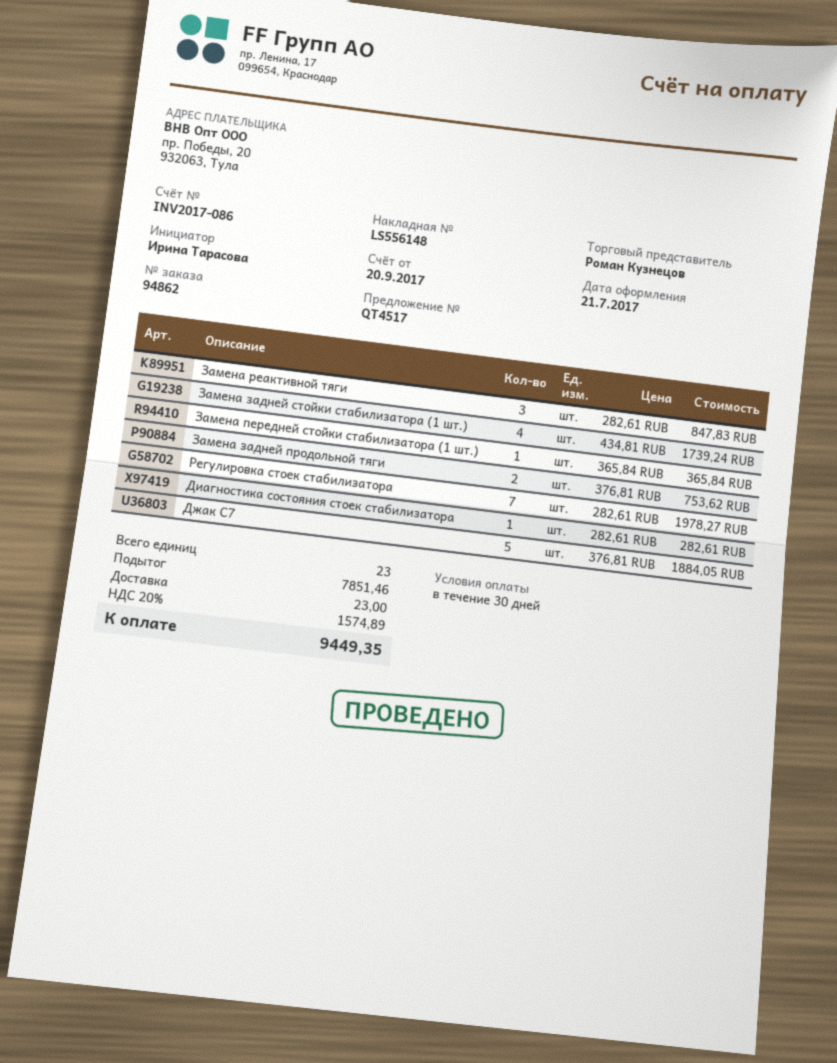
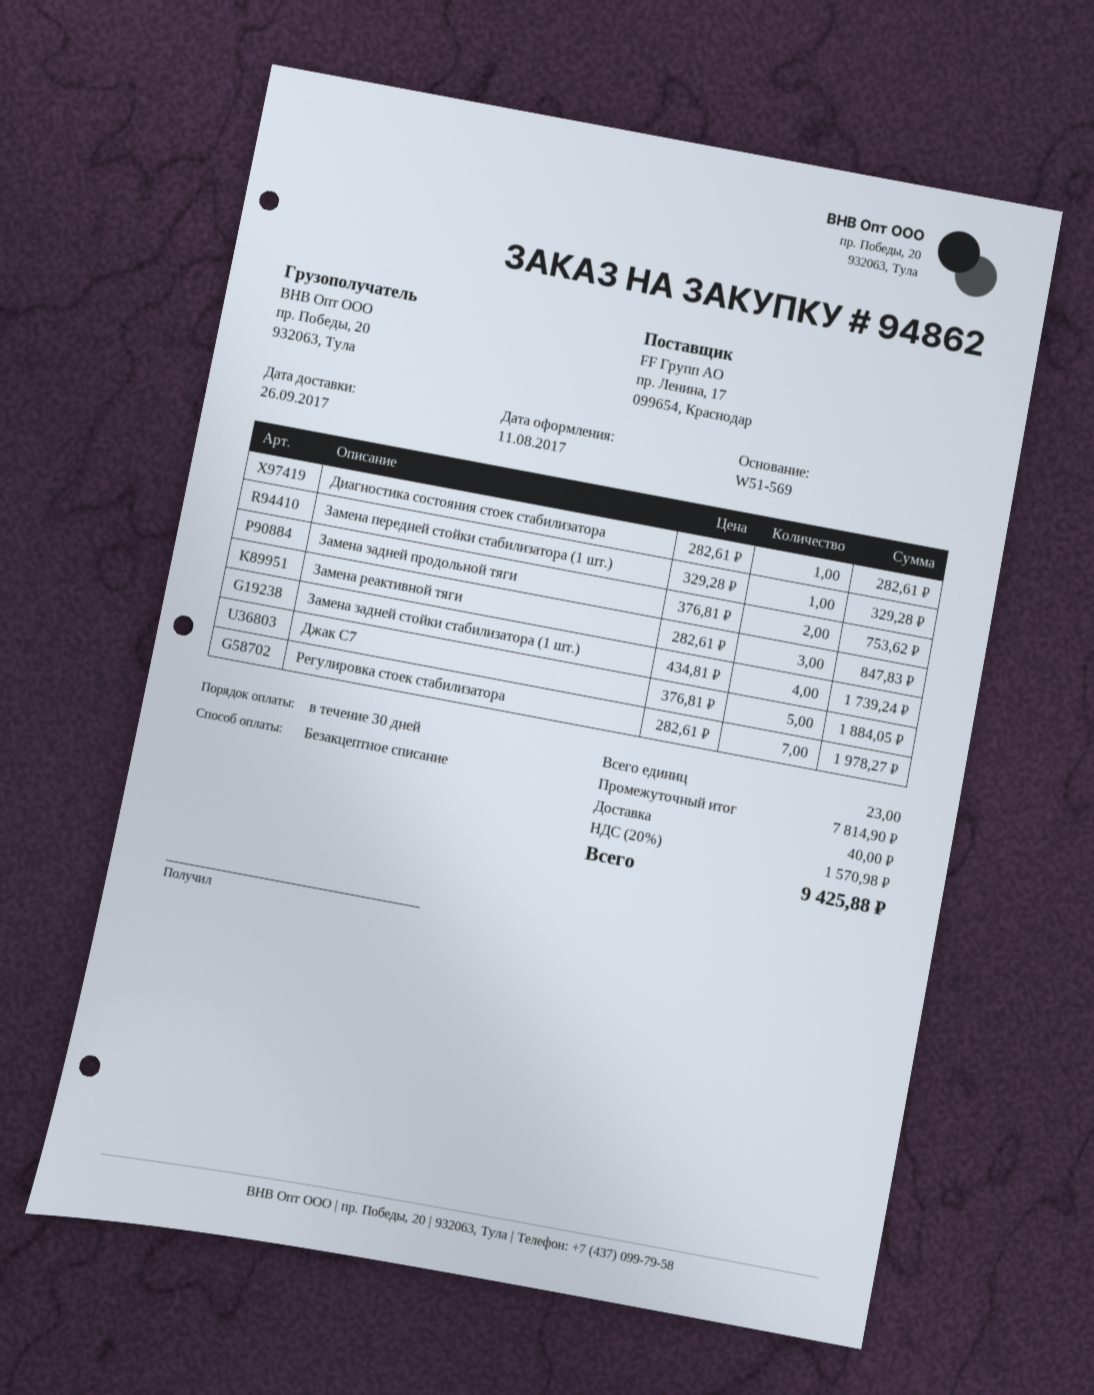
order date: 2017-07-21 -> 2017-08-11
Замена передней стойки стабилизатора (1 шт.): 1 x 365.84 = 365.84 -> 1 x 329.28 = 329.28
subtotal: 7851.46 -> 7814.90
shipping: 23.00 -> 40.00
tax: 20% = 1574.89 -> 20% = 1570.98
total: 9449.35 -> 9425.88

